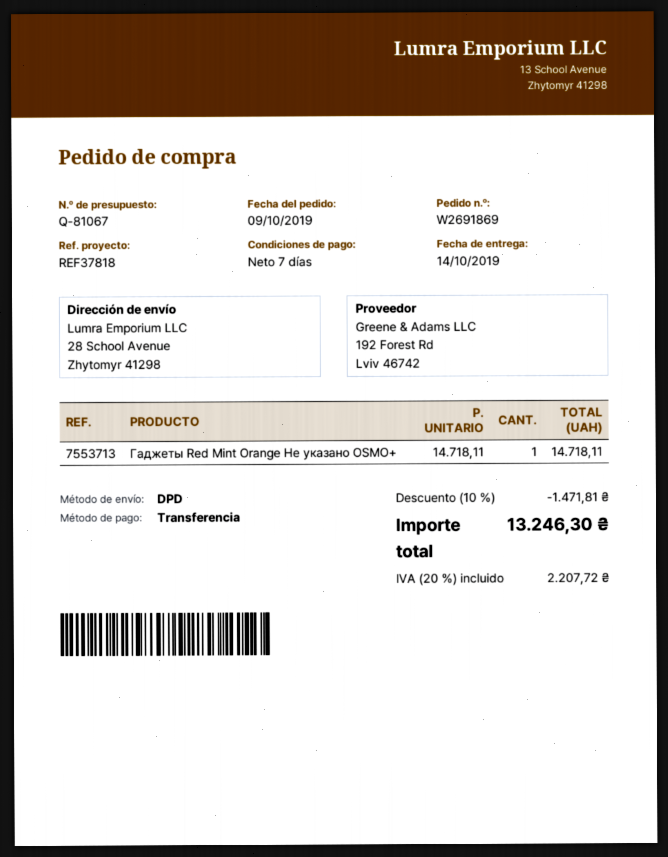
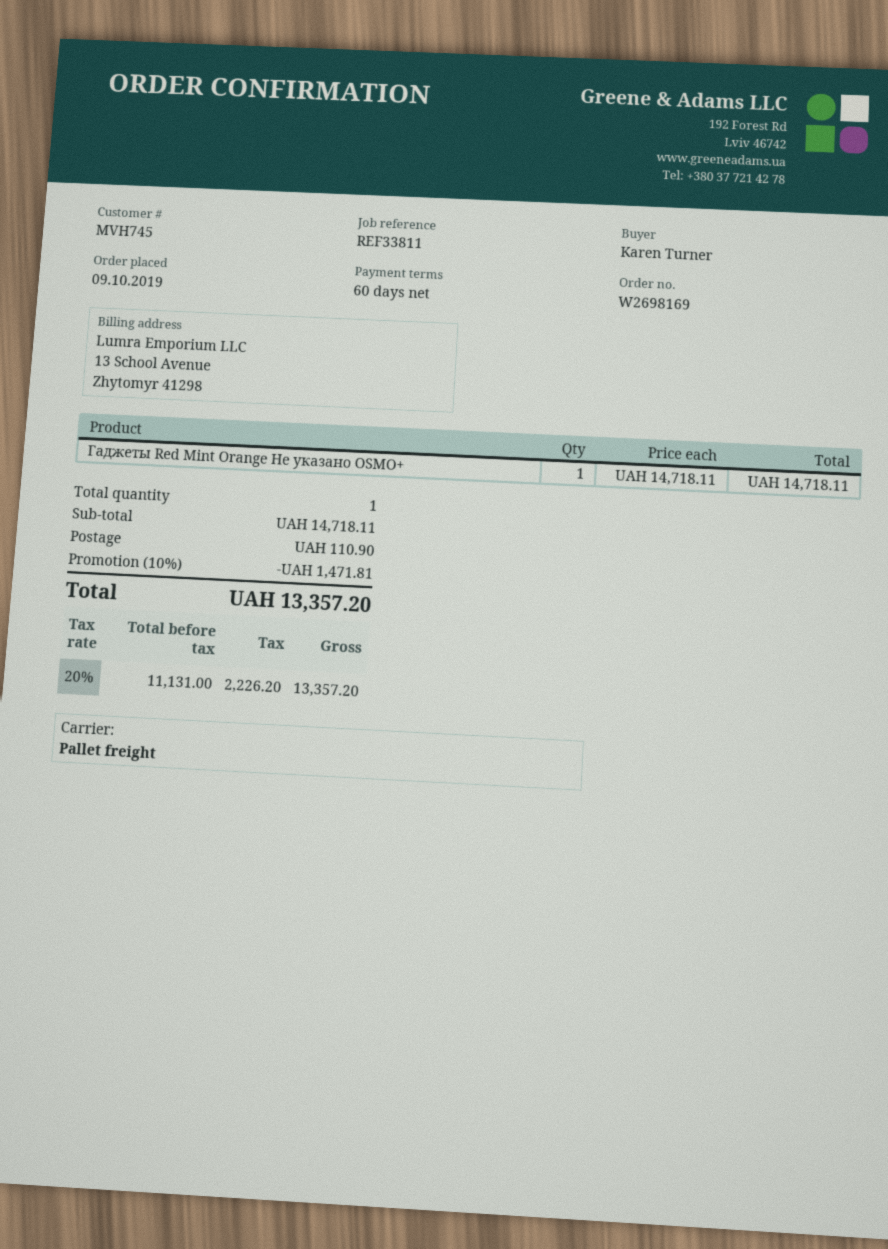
order number: W2691869 -> W2698169
payment terms: 7 days -> 60 days
reference: REF37818 -> REF33811
shipping method: DPD -> pallet freight
shipping: none -> 110.90
tax: 20% = 2207.72 -> 20% = 2226.20
total: 13246.30 -> 13357.20

